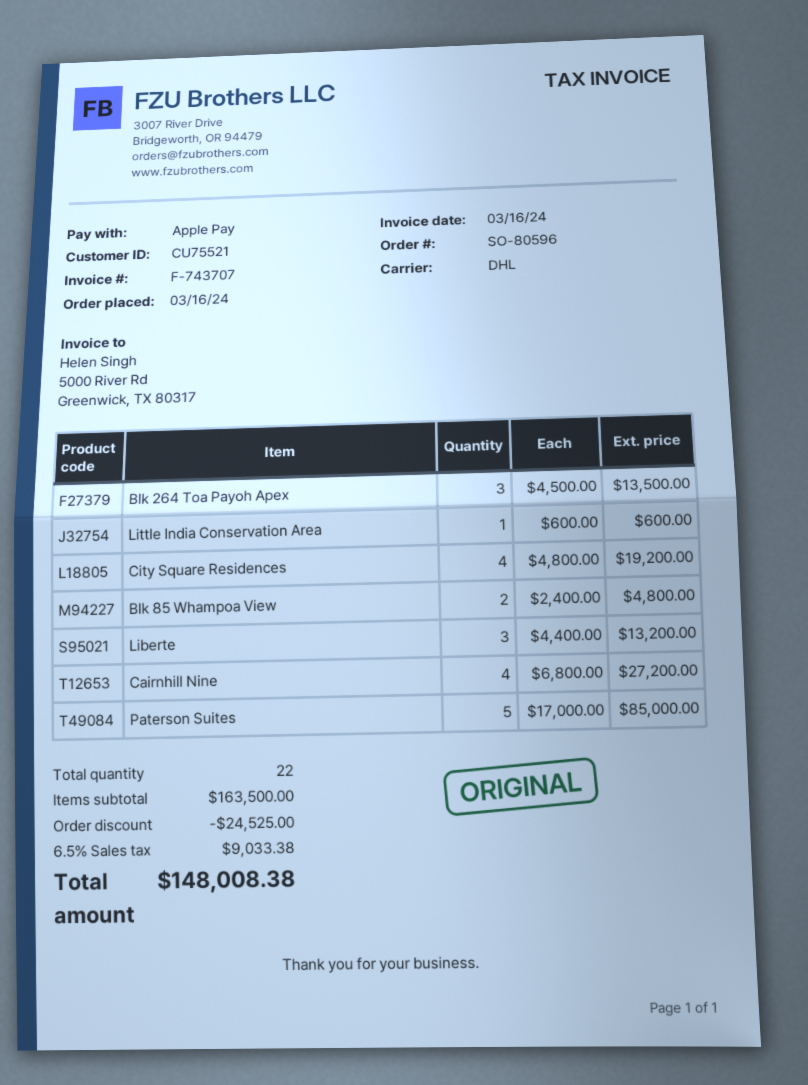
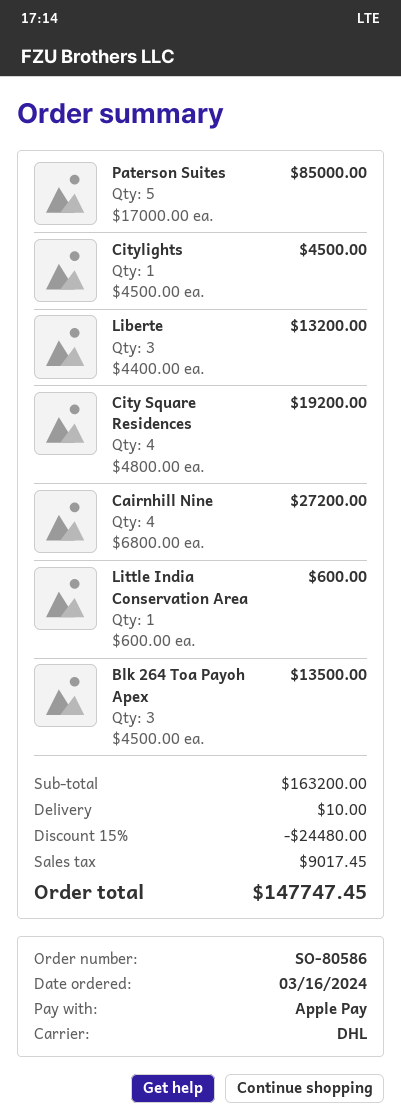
order number: SO-80596 -> SO-80586
Blk 85 Whampoa View: 2 x 2400.00 = 4800.00 -> none
Citylights: none -> 1 x 4500.00 = 4500.00
subtotal: 163500.00 -> 163200.00
discount: 24525.00 -> 24480.00
shipping: none -> 10.00
tax: 9033.38 -> 9017.45
total: 148008.38 -> 147747.45

